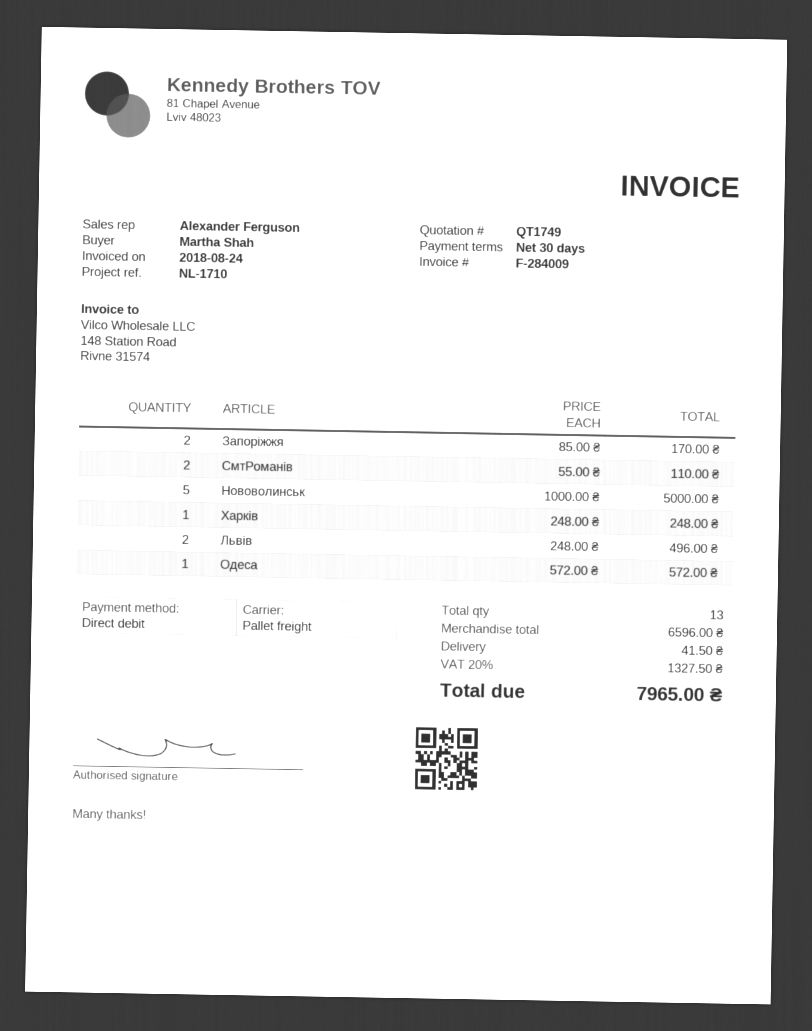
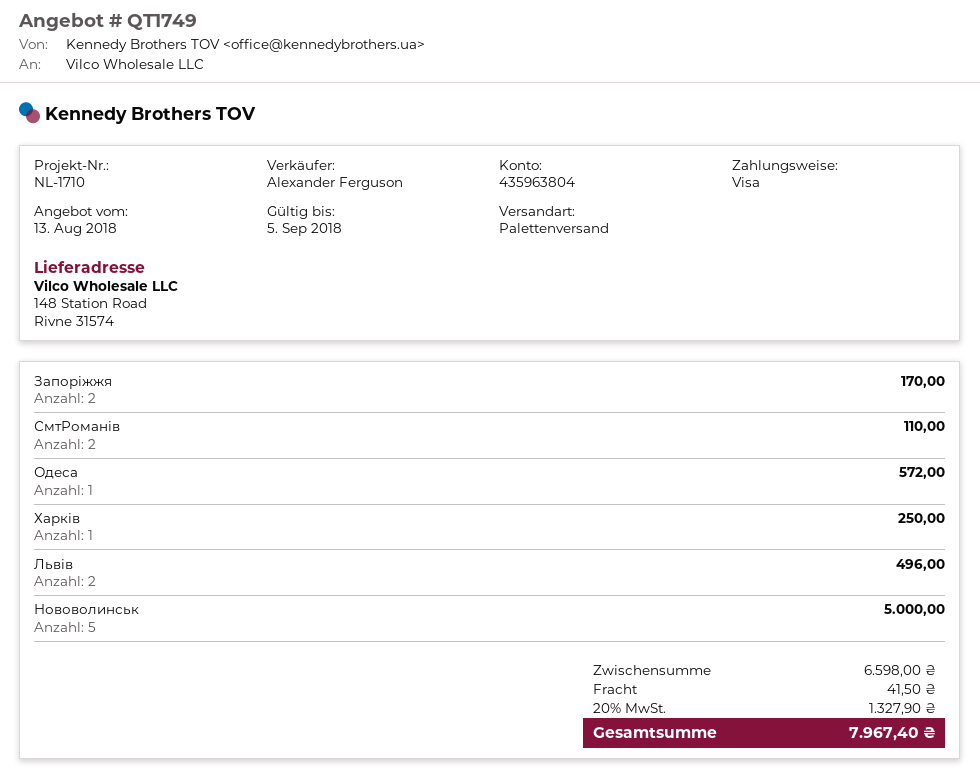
payment method: direct debit -> Visa
Харків: 1 for 248.00 -> 1 for 250.00
subtotal: 6596.00 -> 6598.00
tax: 20% = 1327.50 -> 20% = 1327.90
total: 7965.00 -> 7967.40

